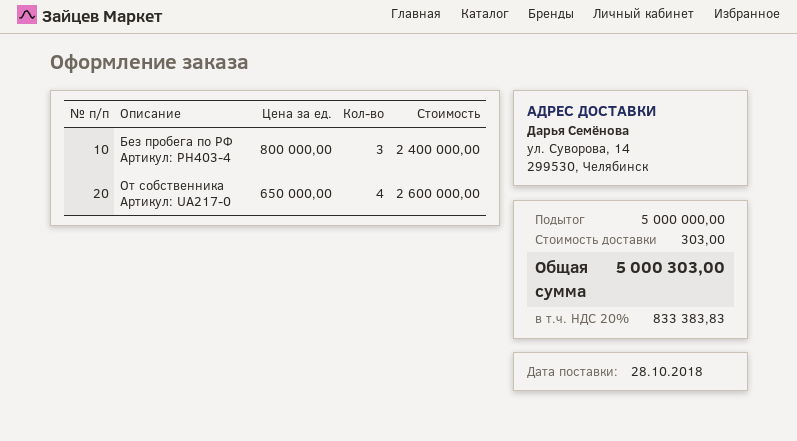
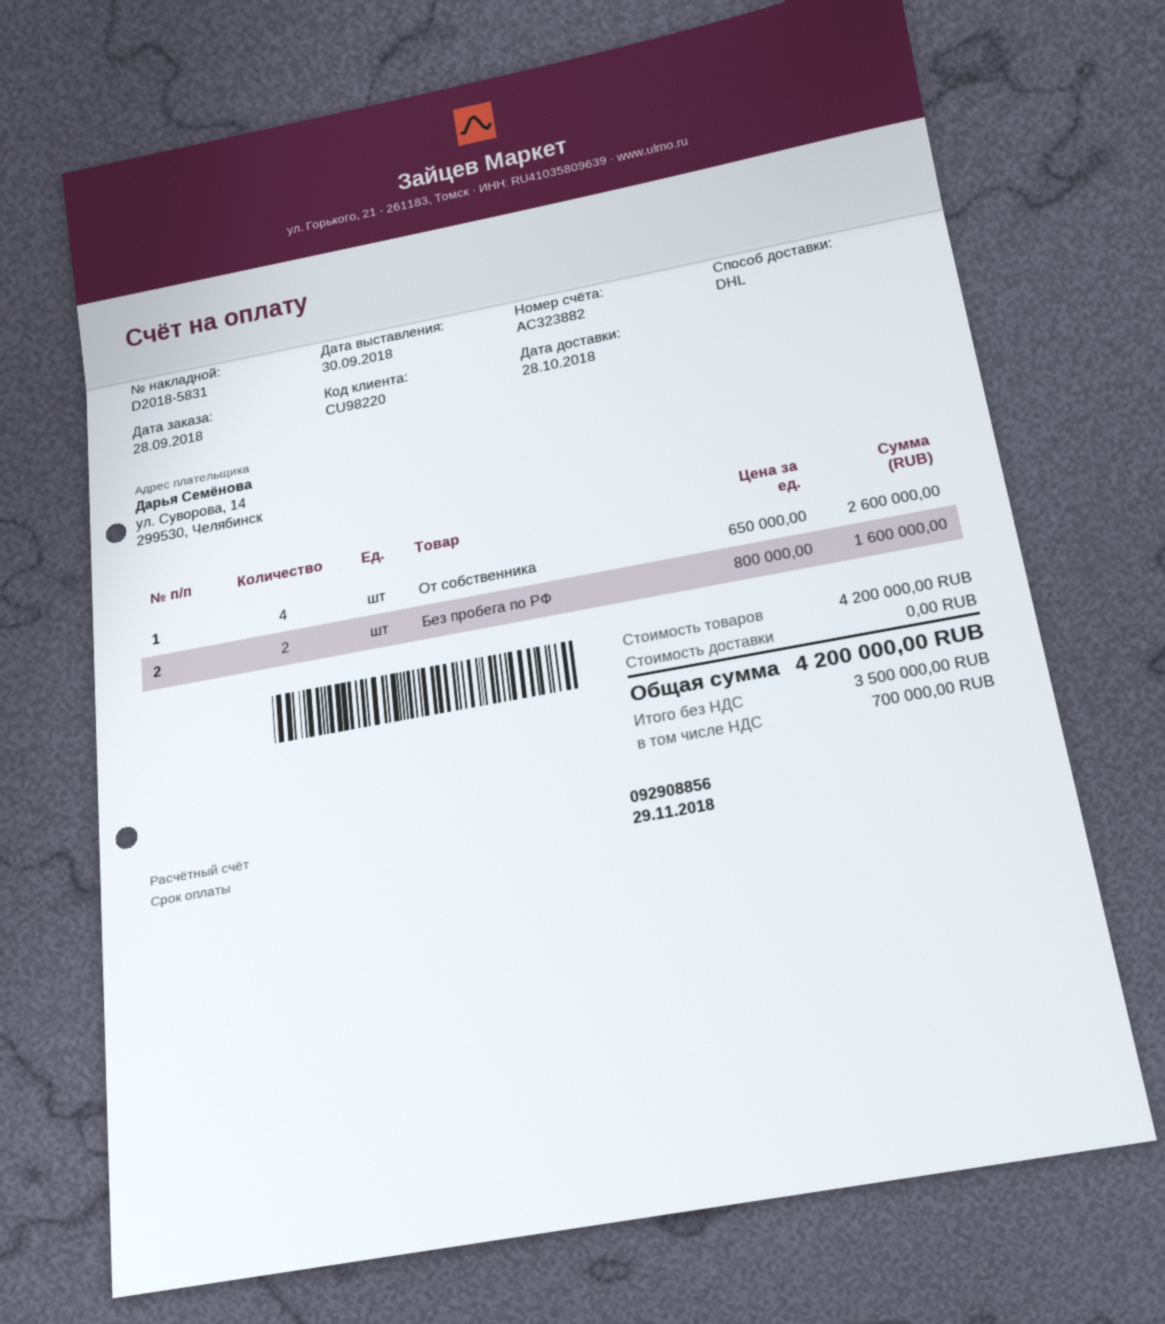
Без пробега по РФ: 3 x 800000.00 = 2400000.00 -> 2 x 800000.00 = 1600000.00
subtotal: 5000000.00 -> 4200000.00
shipping: 303.00 -> 0.00
tax: 833383.83 -> 700000.00
total: 5000303.00 -> 4200000.00

